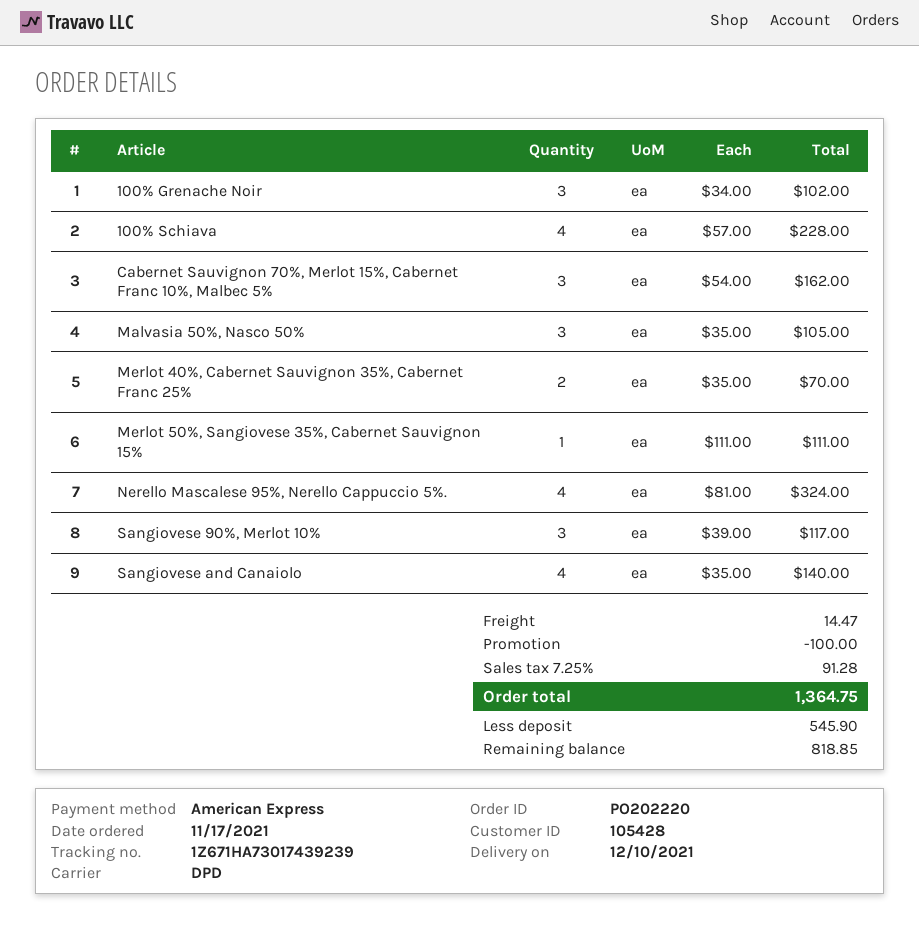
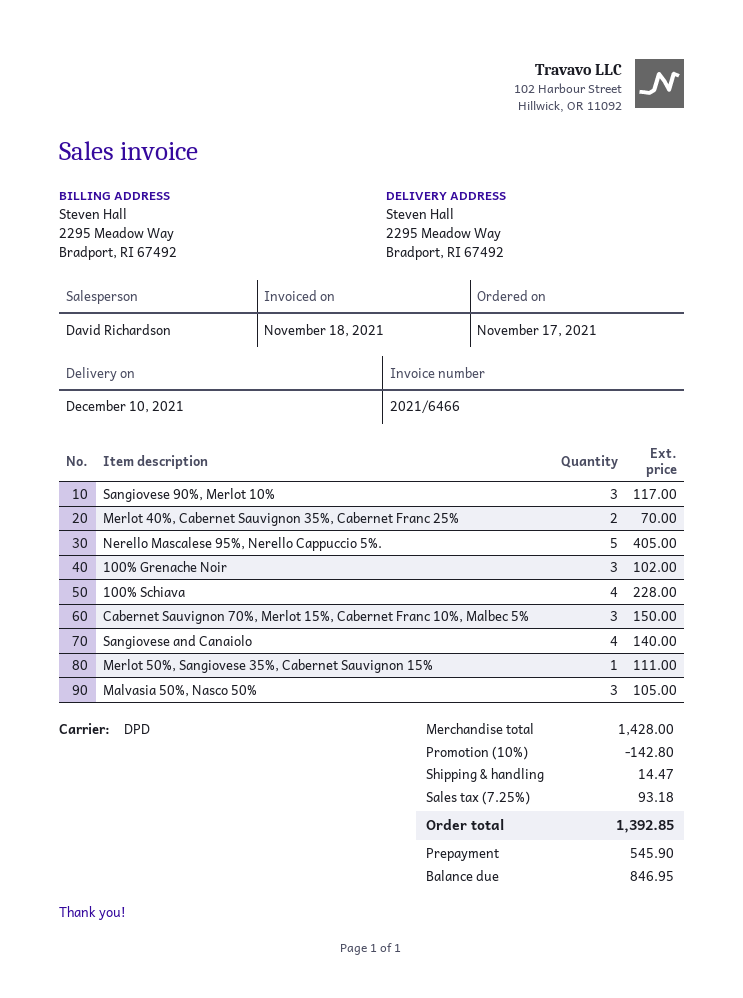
Cabernet Sauvignon 70%, Merlot 15%, Cabernet Franc 10%, Malbec 5%: 3 for 162.00 -> 3 for 150.00
Nerello Mascalese 95%, Nerello Cappuccio 5%.: 4 for 324.00 -> 5 for 405.00
discount: 100.00 -> 142.80
tax: 7.25% = 91.28 -> 7.25% = 93.18
total: 1364.75 -> 1392.85
balance: 818.85 -> 846.95

